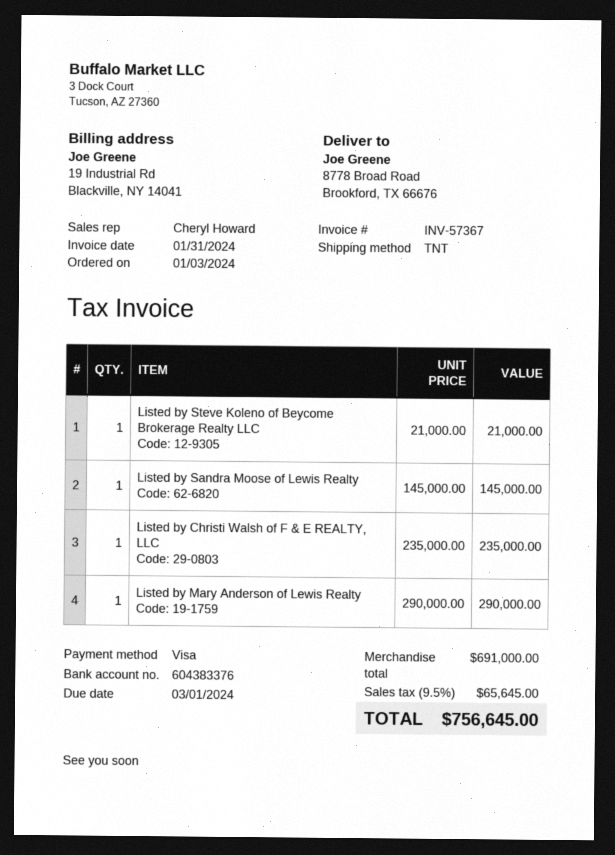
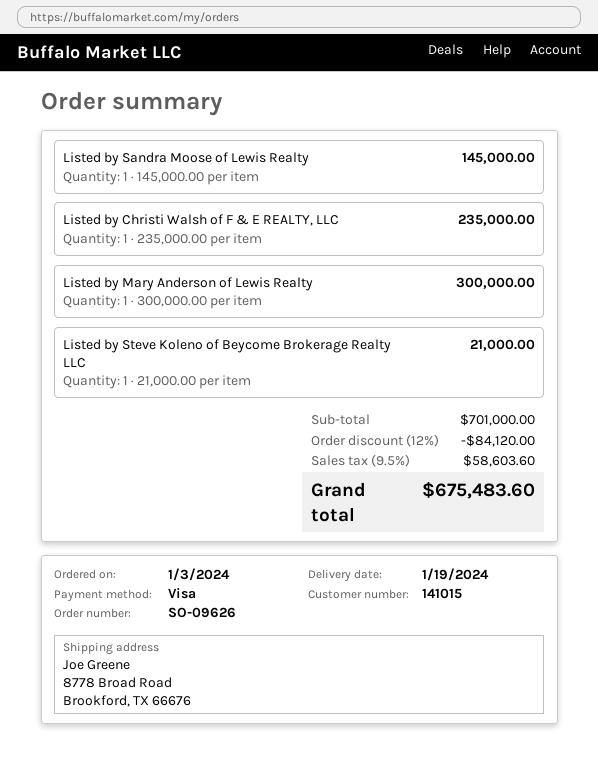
Listed by Mary Anderson of Lewis Realty: 1 x 290000.00 = 290000.00 -> 1 x 300000.00 = 300000.00
subtotal: 691000.00 -> 701000.00
discount: none -> 12% = 84120.00
tax: 9.5% = 65645.00 -> 9.5% = 58603.60
total: 756645.00 -> 675483.60

